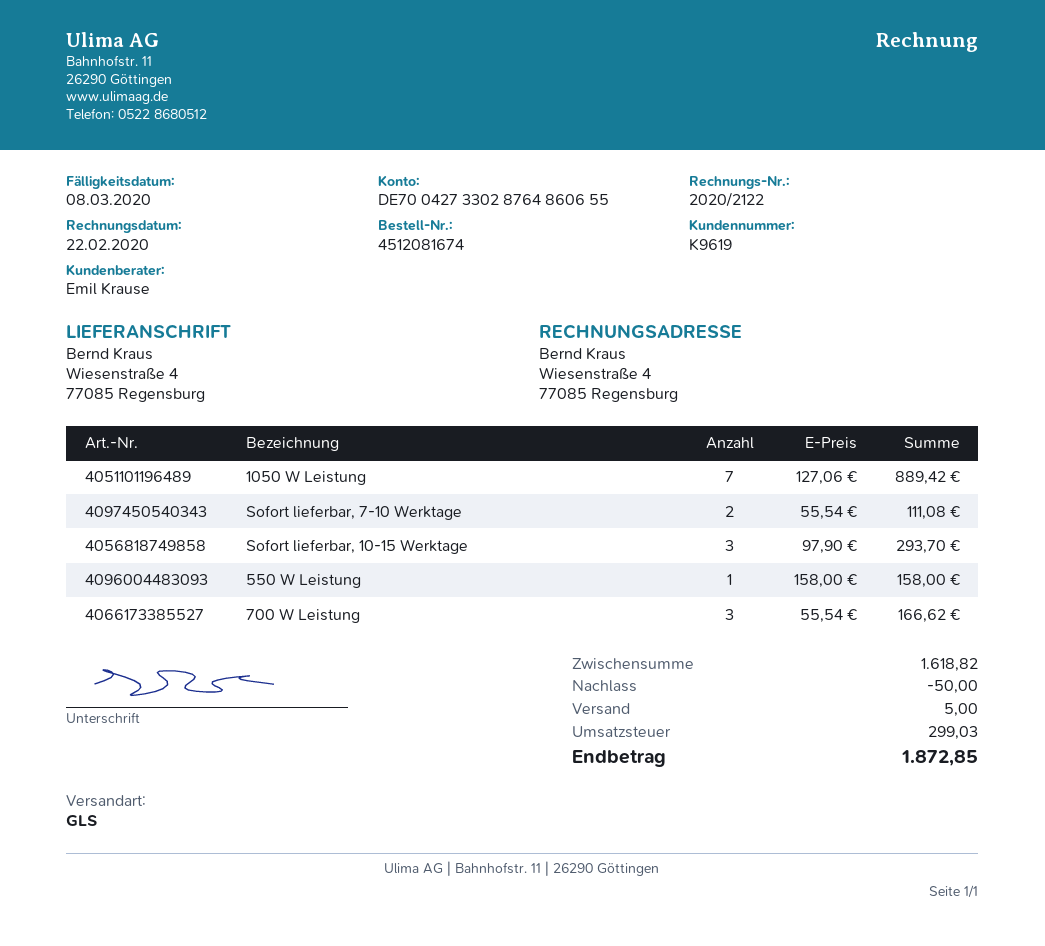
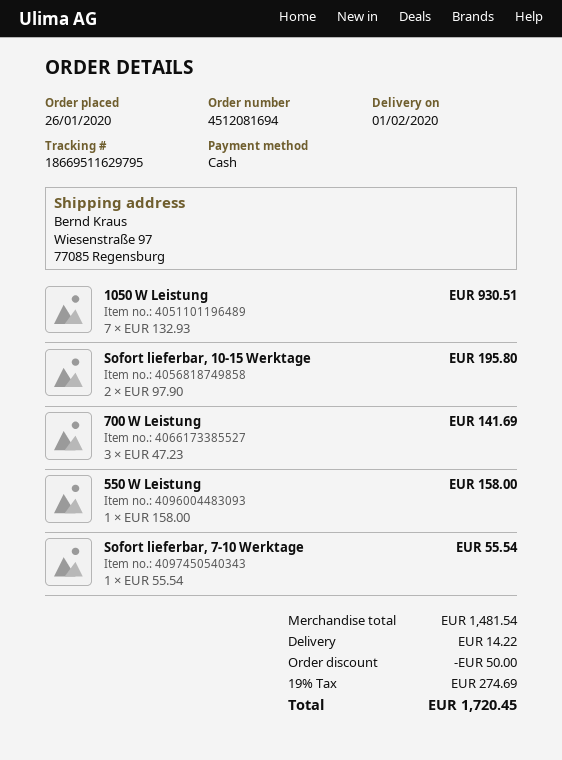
order number: 4512081674 -> 4512081694
ship to: Wiesenstraße 4, 77085 Regensburg -> Wiesenstraße 97, 77085 Regensburg
1050 W Leistung: 7 x 127.06 = 889.42 -> 7 x 132.93 = 930.51
Sofort lieferbar, 7-10 Werktage: 2 x 55.54 = 111.08 -> 1 x 55.54 = 55.54
Sofort lieferbar, 10-15 Werktage: 3 x 97.90 = 293.70 -> 2 x 97.90 = 195.80
700 W Leistung: 3 x 55.54 = 166.62 -> 3 x 47.23 = 141.69
subtotal: 1618.82 -> 1481.54
shipping: 5.00 -> 14.22
tax: 299.03 -> 274.69
total: 1872.85 -> 1720.45

